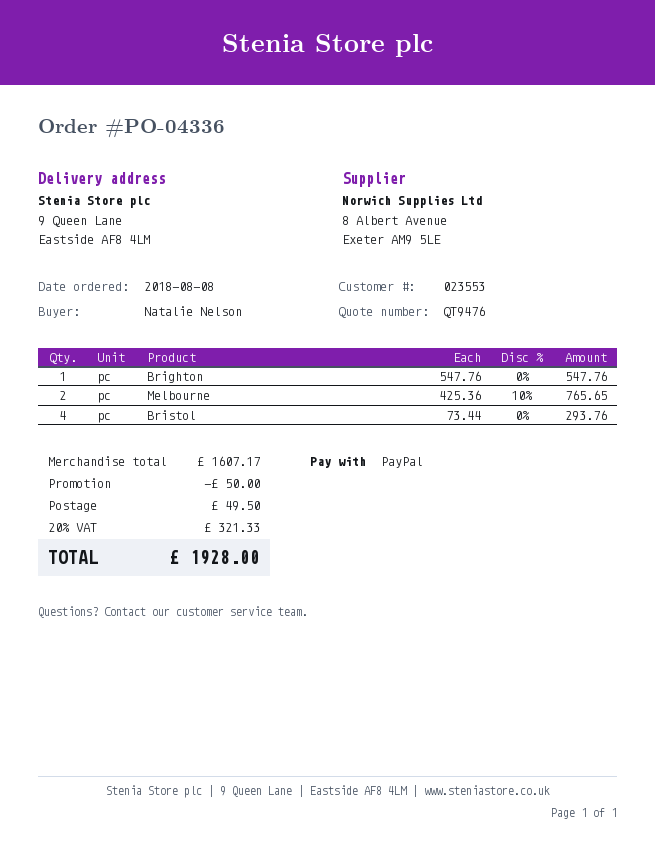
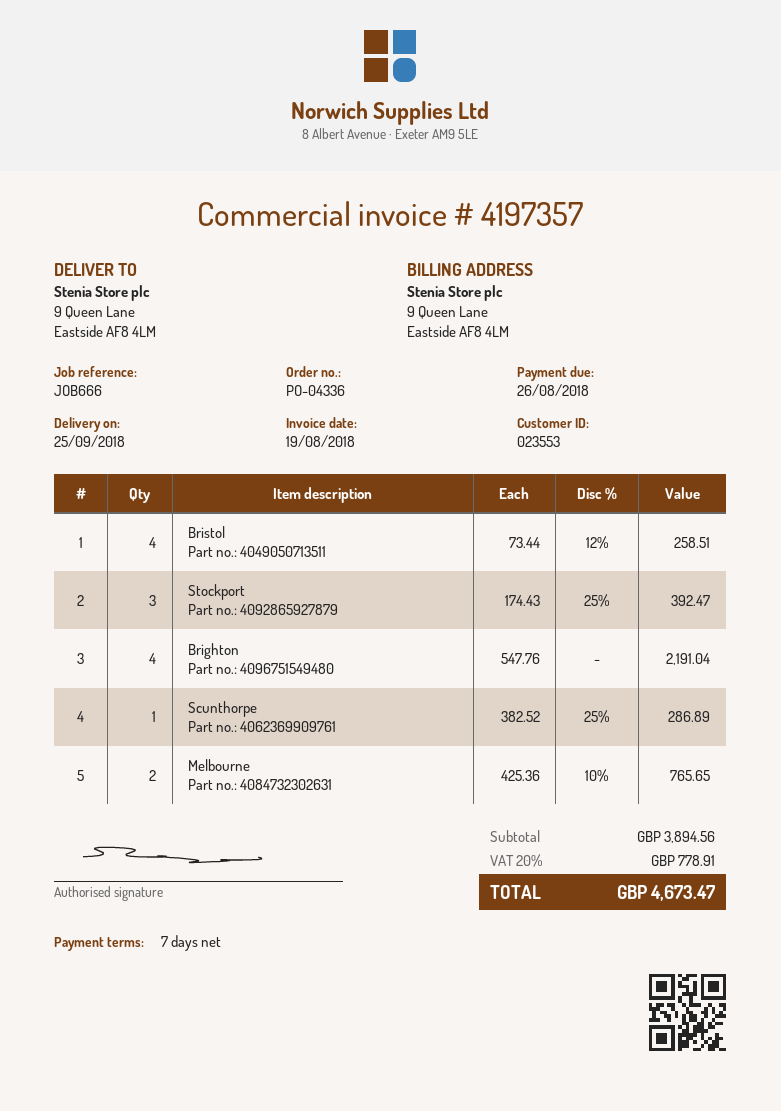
Brighton: 1 x 547.76 = 547.76 -> 4 x 547.76 = 2191.04
Bristol: 4 x 73.44 = 293.76 -> 4 x 73.44 - 12% = 258.51
Stockport: none -> 3 x 174.43 - 25% = 392.47
Scunthorpe: none -> 1 x 382.52 - 25% = 286.89
subtotal: 1607.17 -> 3894.56
discount: 50.00 -> none
shipping: 49.50 -> none
tax: 20% = 321.33 -> 20% = 778.91
total: 1928.00 -> 4673.47

